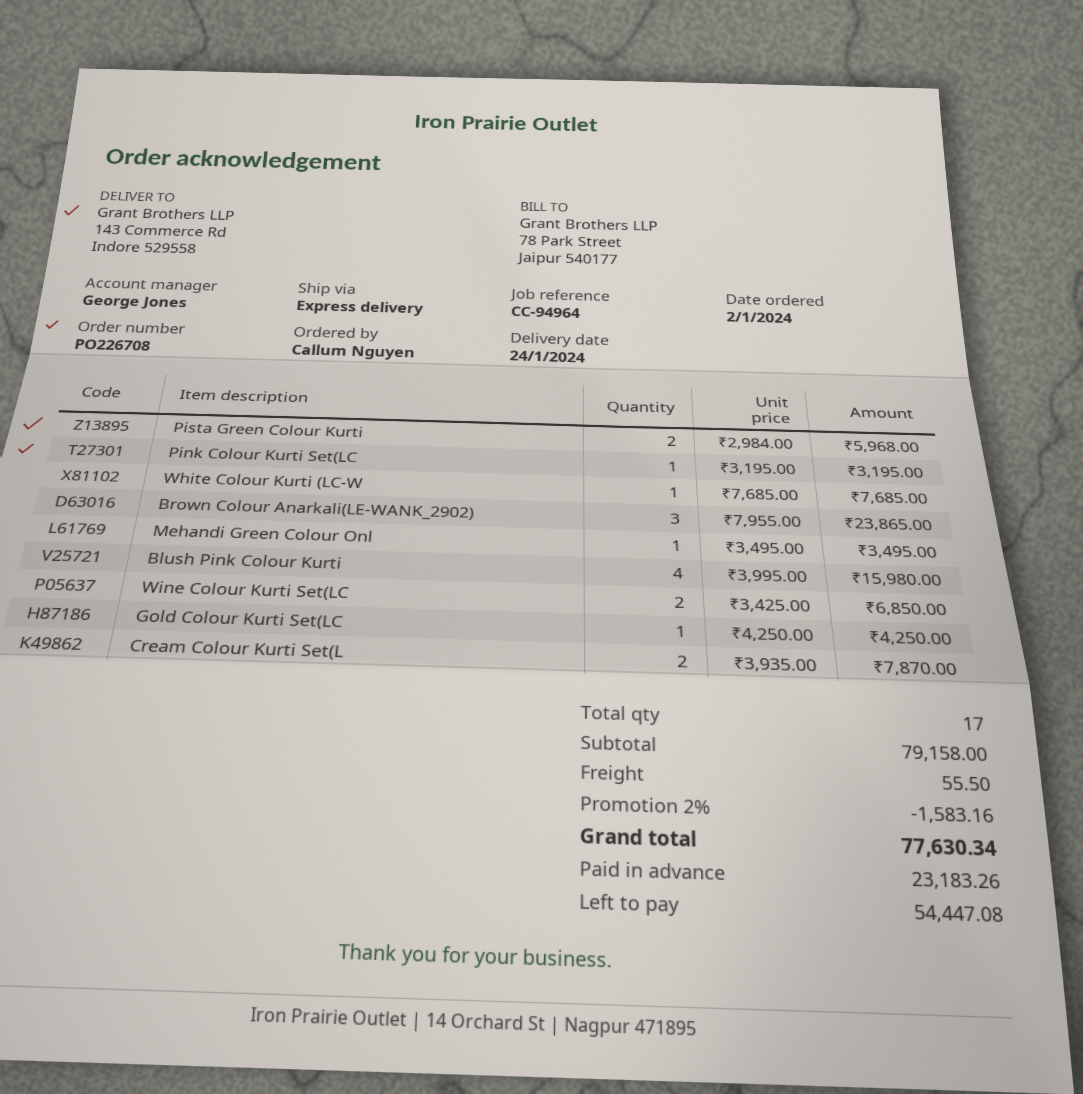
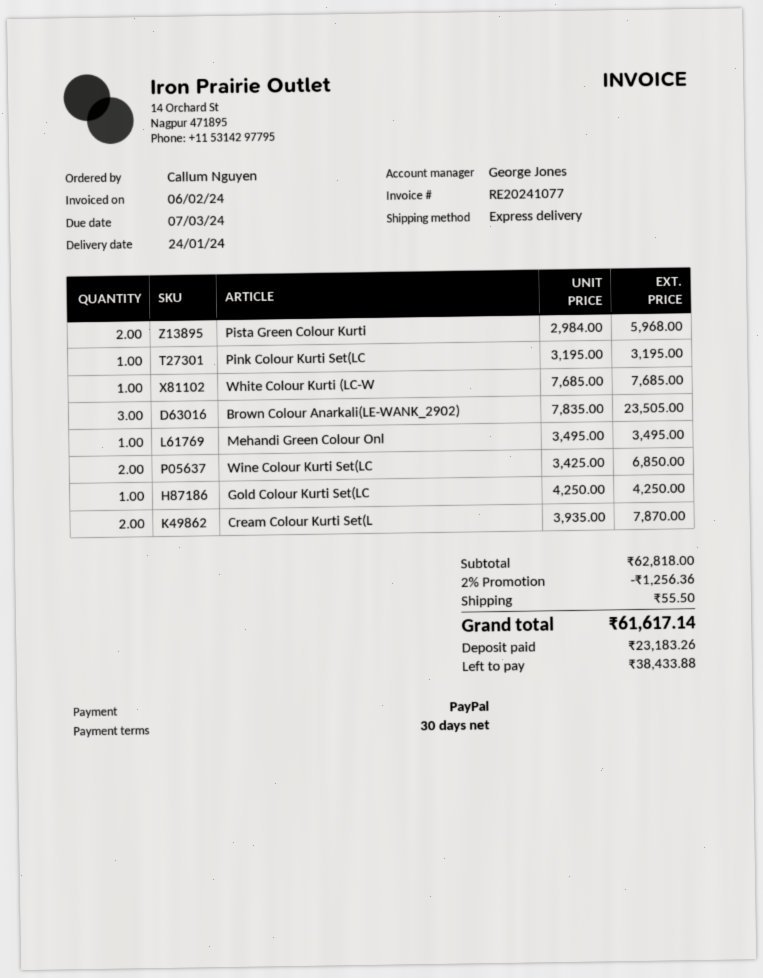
Brown Colour Anarkali(LE-WANK_2902): 3 x 7955.00 = 23865.00 -> 3 x 7835.00 = 23505.00
Blush Pink Colour Kurti: 4 x 3995.00 = 15980.00 -> none
subtotal: 79158.00 -> 62818.00
discount: 2% = 1583.16 -> 2% = 1256.36
total: 77630.34 -> 61617.14
balance: 54447.08 -> 38433.88

